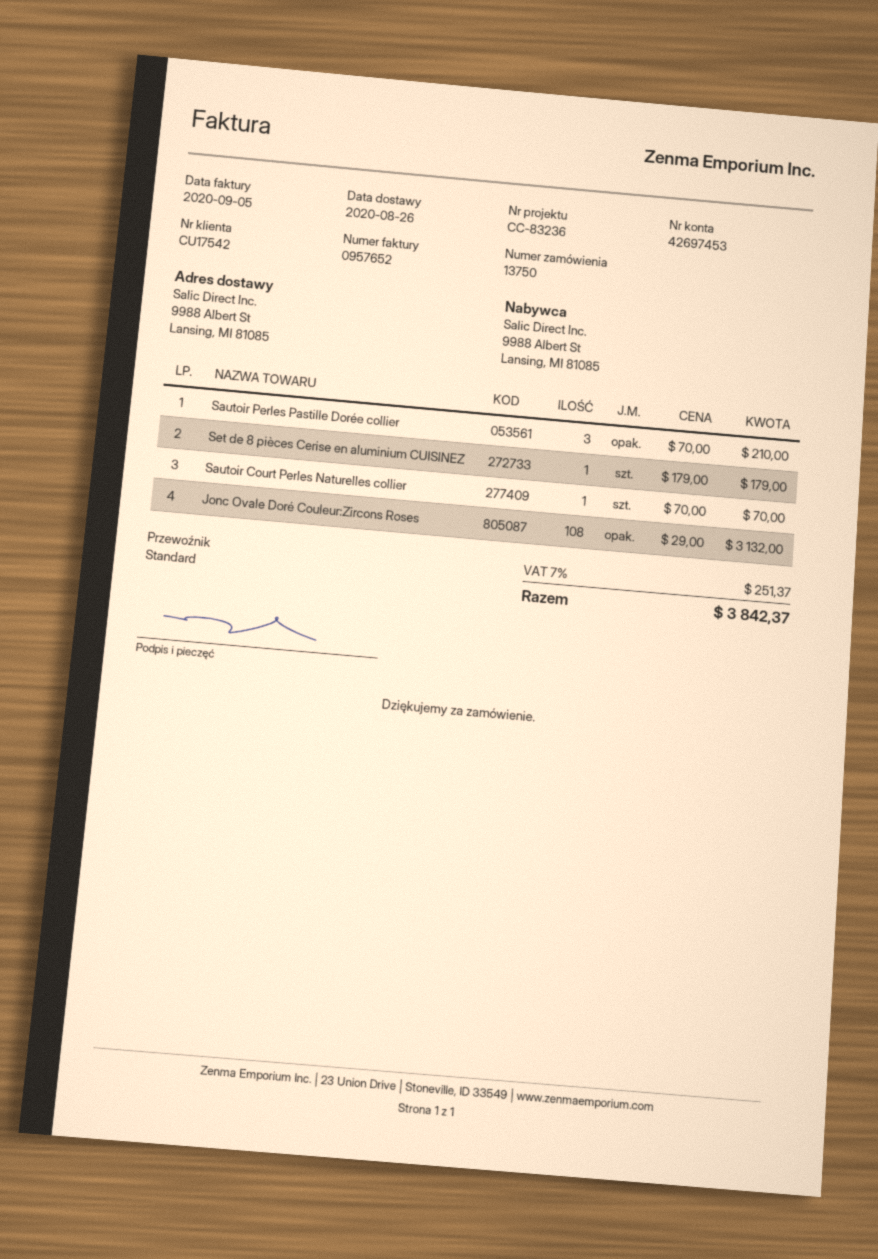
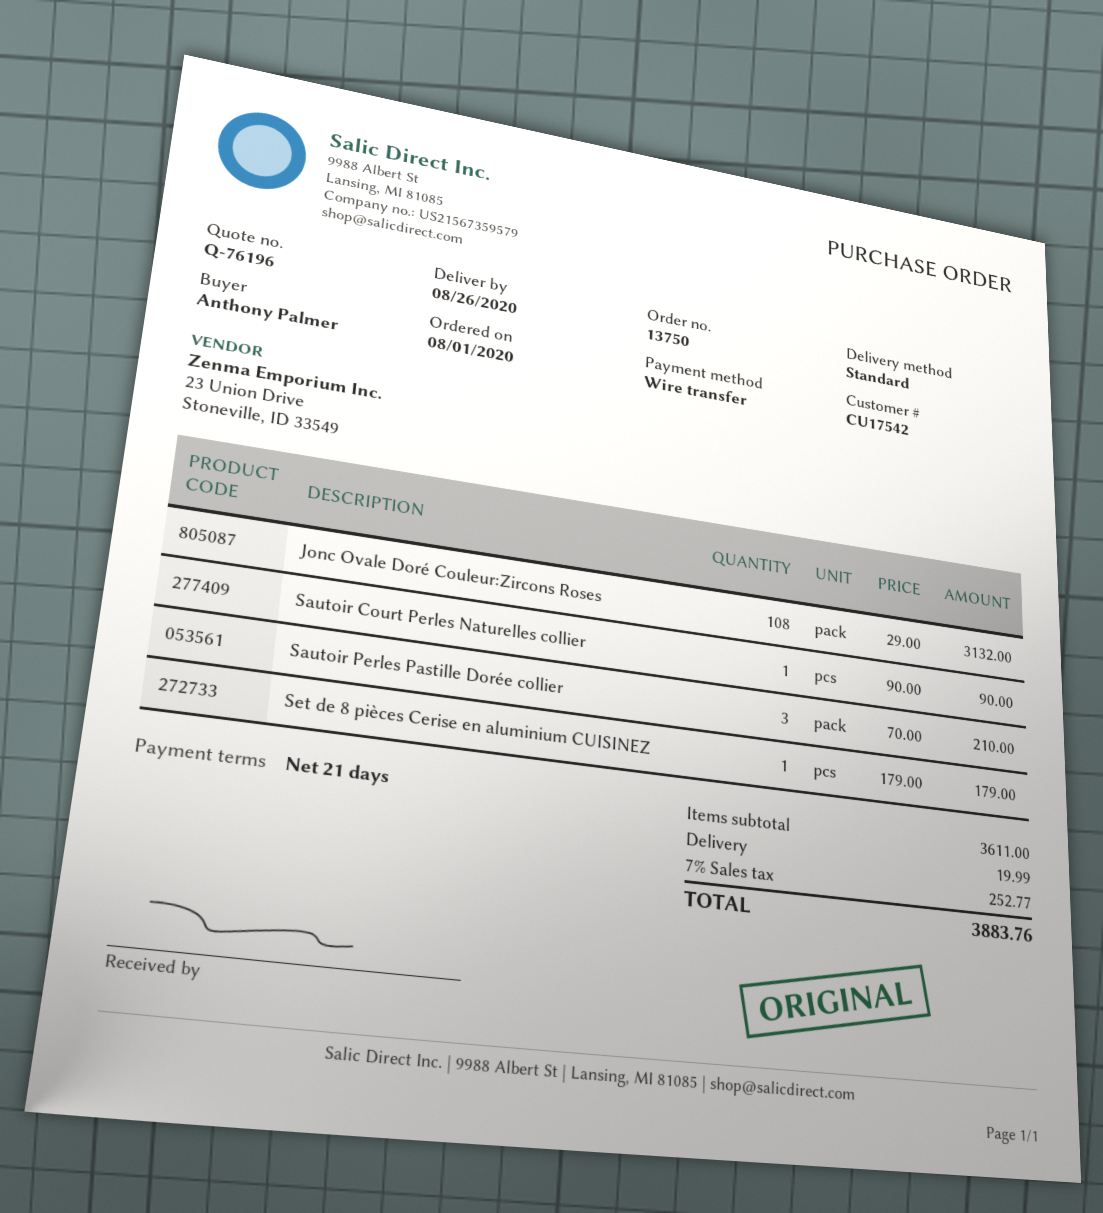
Sautoir Court Perles Naturelles collier: 1 x 70.00 = 70.00 -> 1 x 90.00 = 90.00
shipping: none -> 19.99
tax: 7% = 251.37 -> 7% = 252.77
total: 3842.37 -> 3883.76

